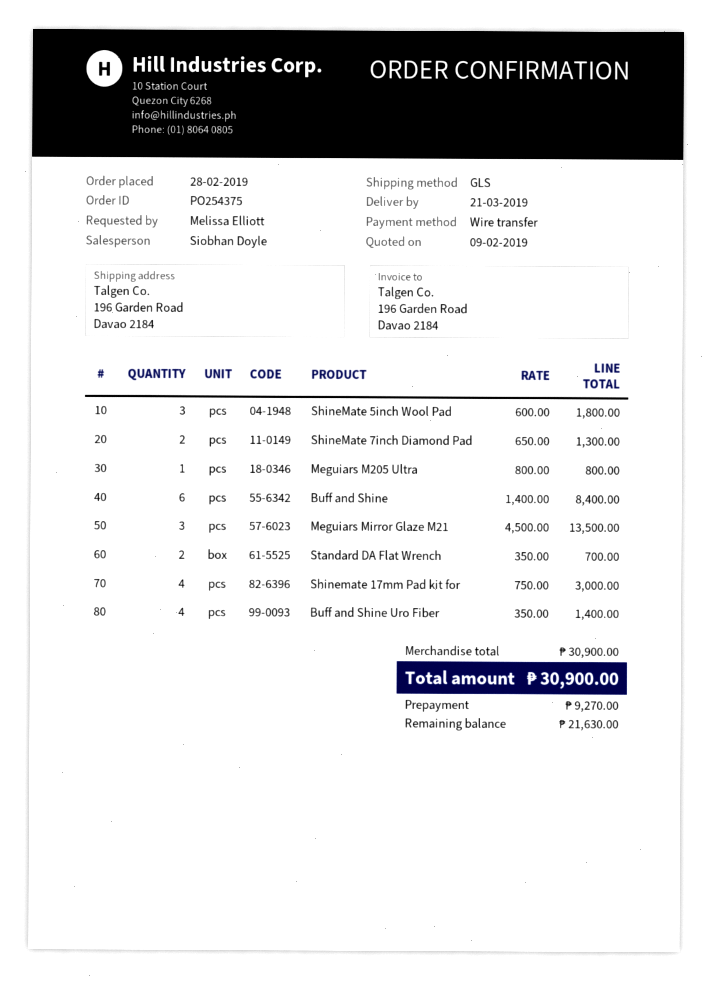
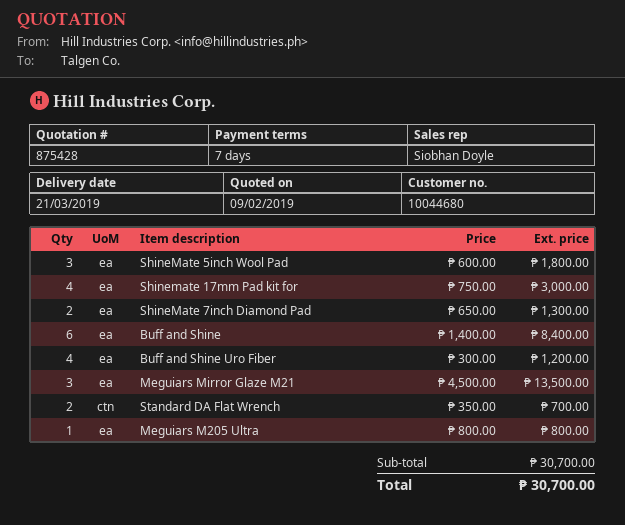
Buff and Shine Uro Fiber: 4 x 350.00 = 1400.00 -> 4 x 300.00 = 1200.00
subtotal: 30900.00 -> 30700.00
total: 30900.00 -> 30700.00

